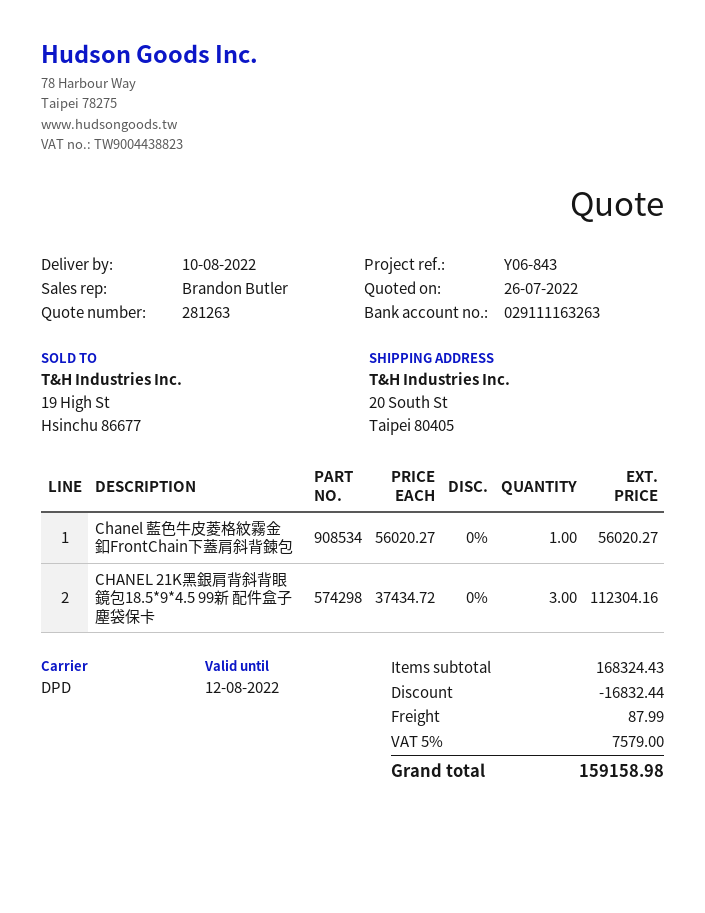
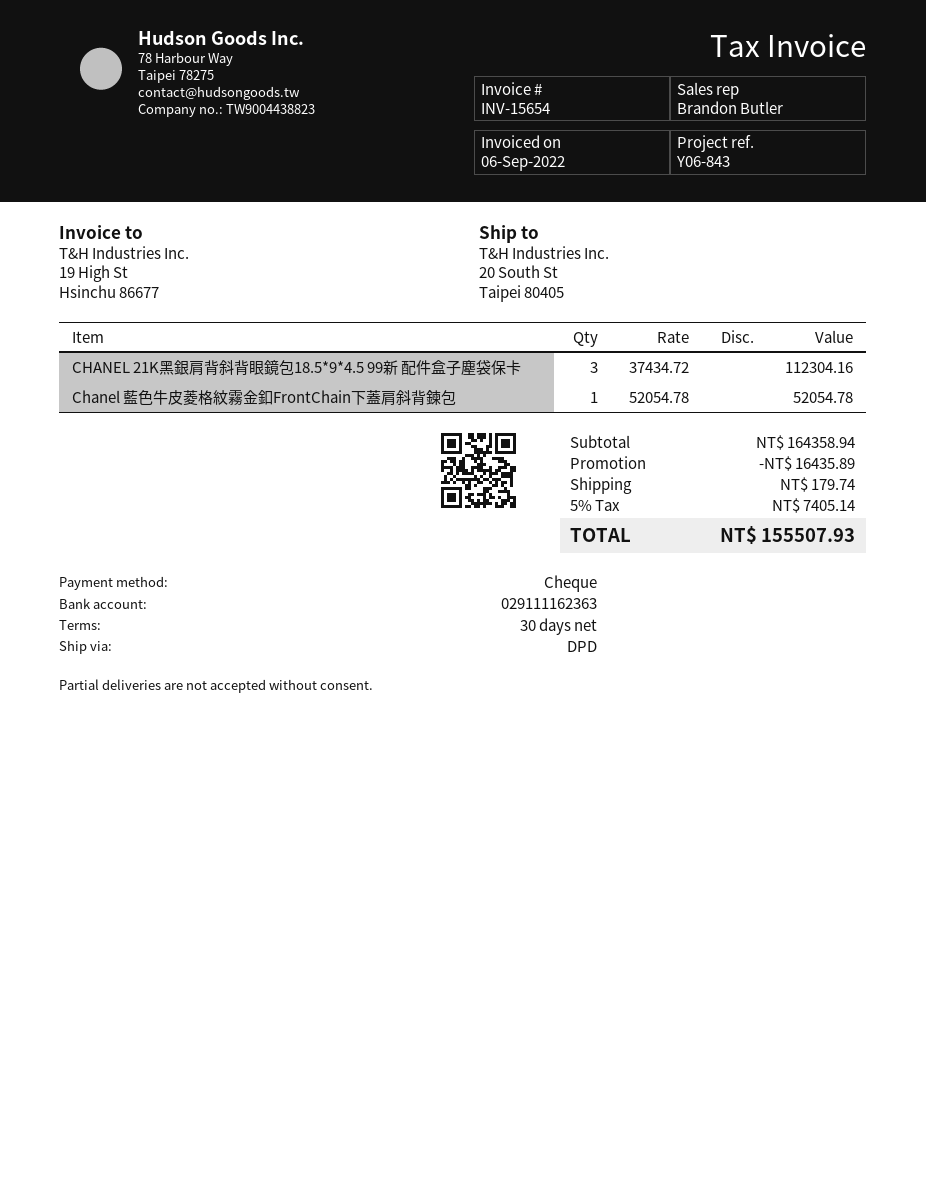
bank account: 029111163263 -> 029111162363
Chanel 藍色牛皮菱格紋霧金釦FrontChain下蓋肩斜背鍊包: 1 x 56020.27 = 56020.27 -> 1 x 52054.78 = 52054.78
subtotal: 168324.43 -> 164358.94
discount: 16832.44 -> 16435.89
shipping: 87.99 -> 179.74
tax: 5% = 7579.00 -> 5% = 7405.14
total: 159158.98 -> 155507.93

